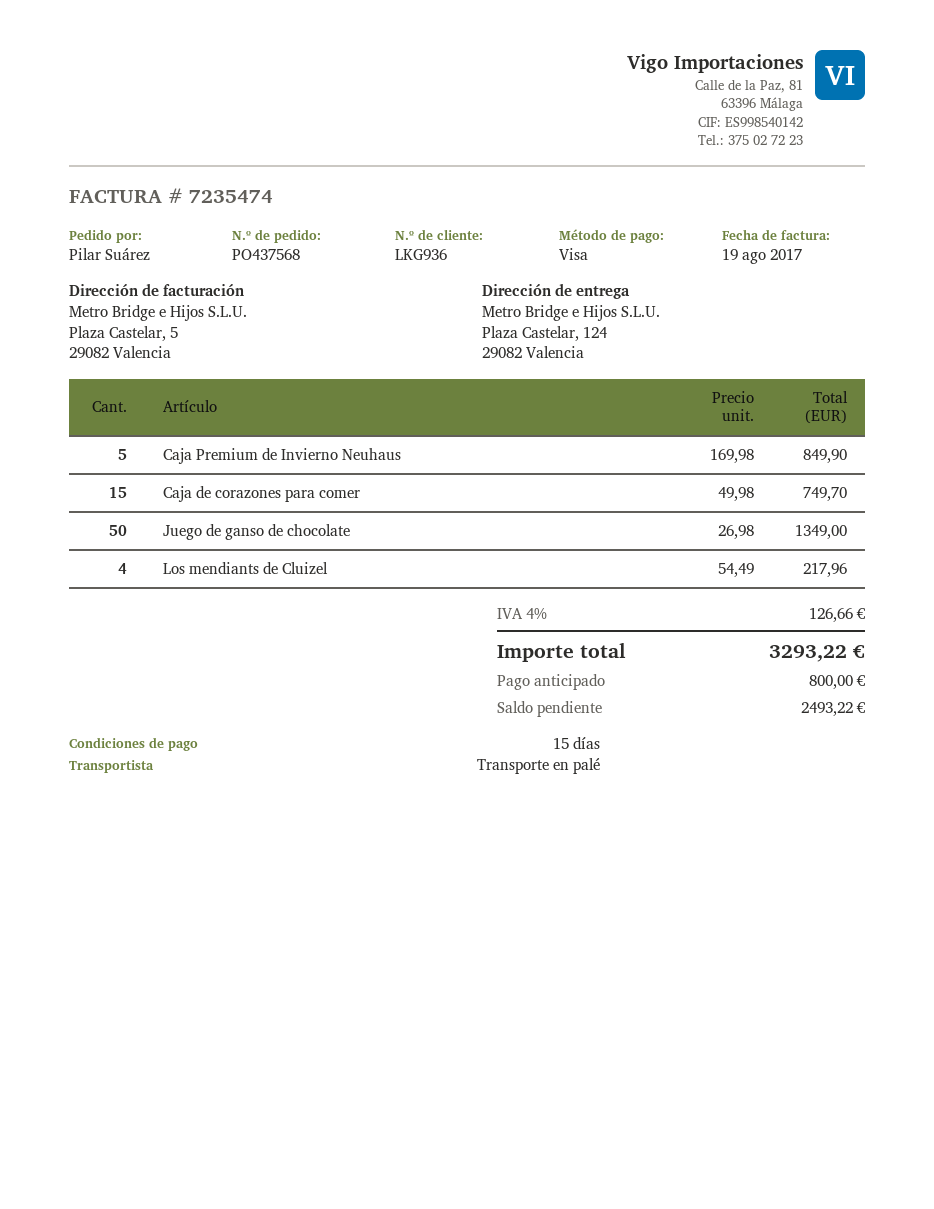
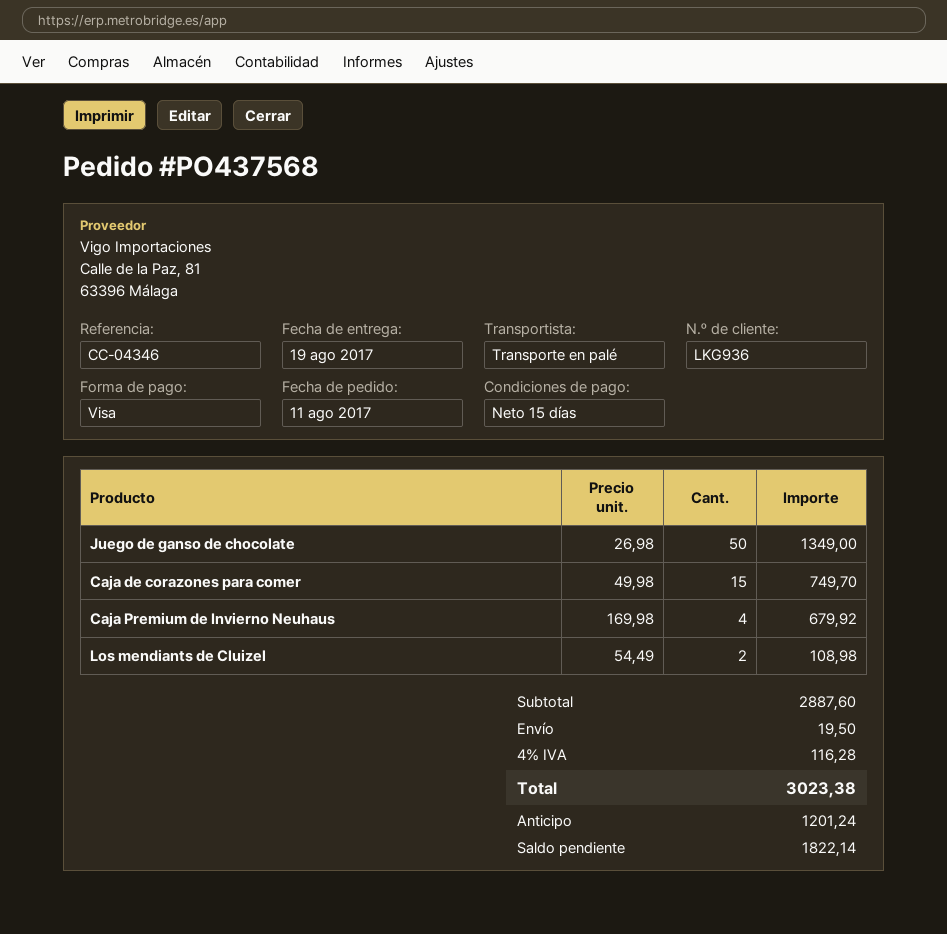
Caja Premium de Invierno Neuhaus: 5 x 169.98 = 849.90 -> 4 x 169.98 = 679.92
Los mendiants de Cluizel: 4 x 54.49 = 217.96 -> 2 x 54.49 = 108.98
shipping: none -> 19.50
tax: 4% = 126.66 -> 4% = 116.28
total: 3293.22 -> 3023.38
deposit: 800.00 -> 1201.24
balance: 2493.22 -> 1822.14

